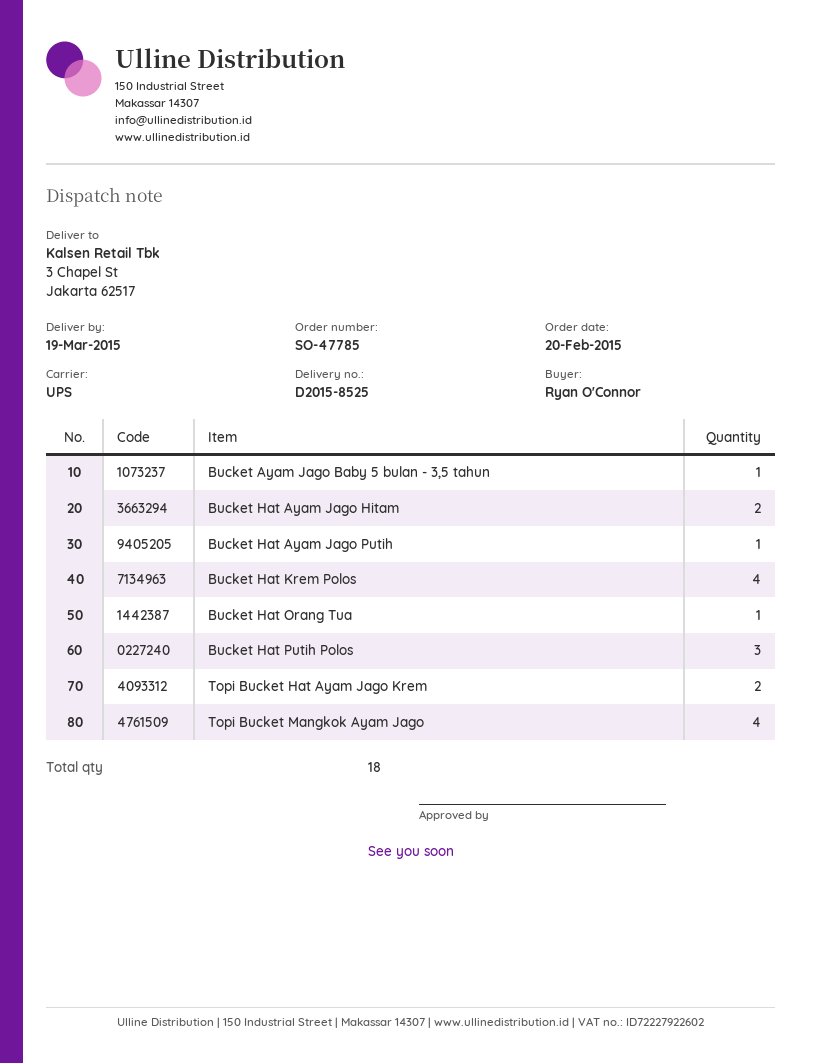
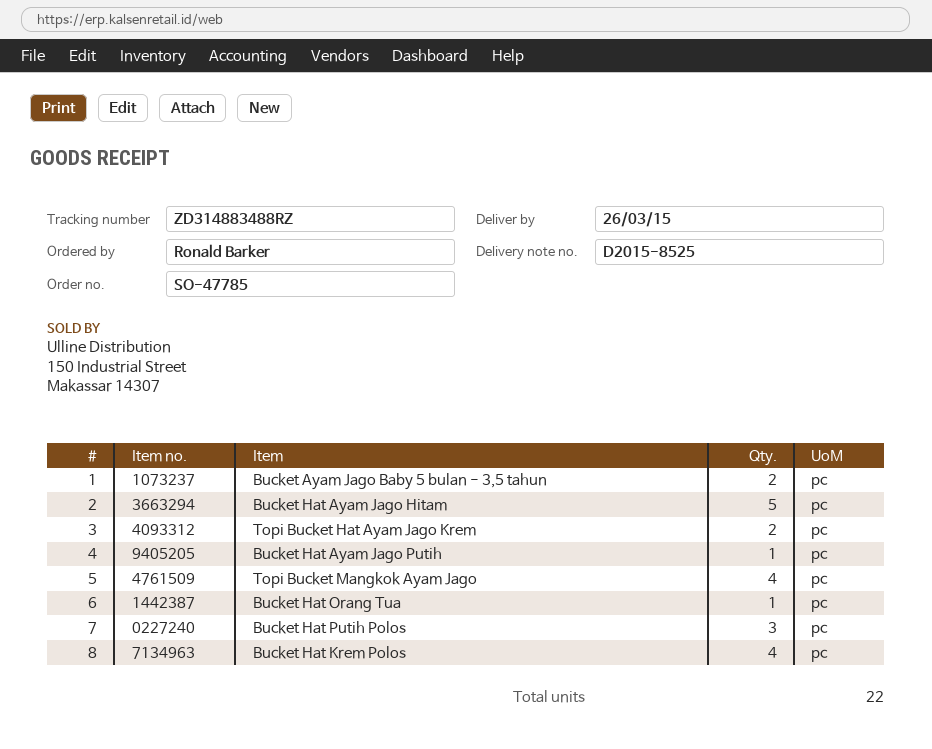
delivery date: 2015-03-19 -> 2015-03-26
ordered by: Ryan O'Connor -> Ronald Barker
Bucket Ayam Jago Baby 5 bulan - 3,5 tahun: 1 -> 2
Bucket Hat Ayam Jago Hitam: 2 -> 5
total quantity: 18 -> 22

